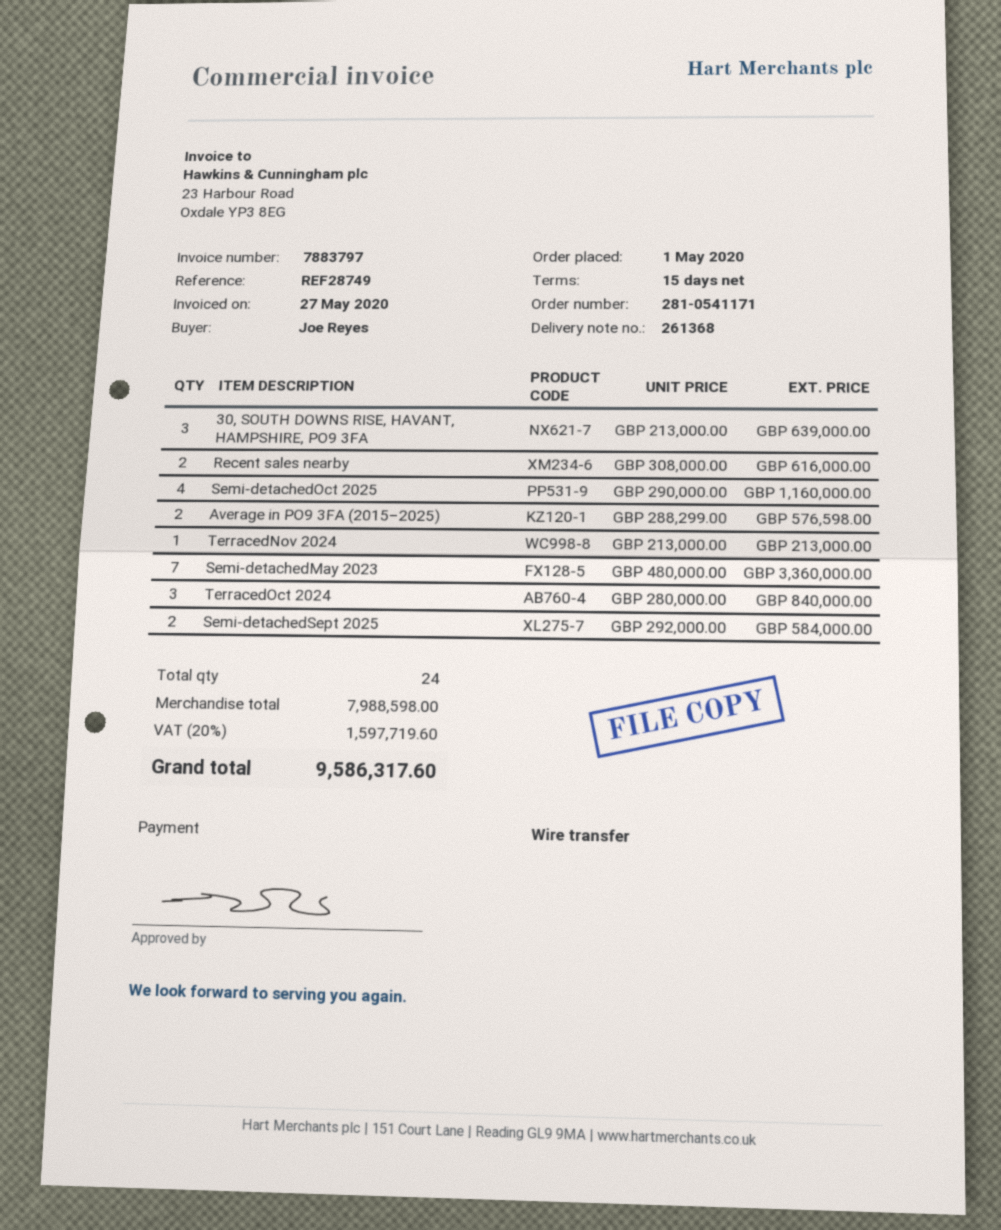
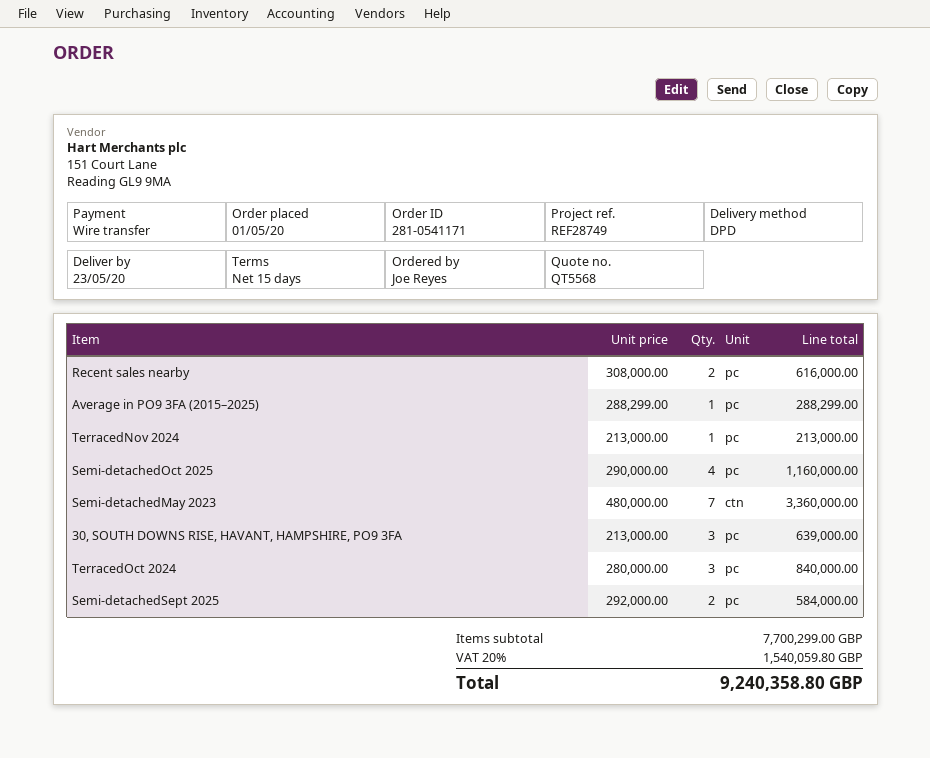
Average in PO9 3FA (2015–2025): 2 x 288299.00 = 576598.00 -> 1 x 288299.00 = 288299.00
subtotal: 7988598.00 -> 7700299.00
tax: 20% = 1597719.60 -> 20% = 1540059.80
total: 9586317.60 -> 9240358.80

